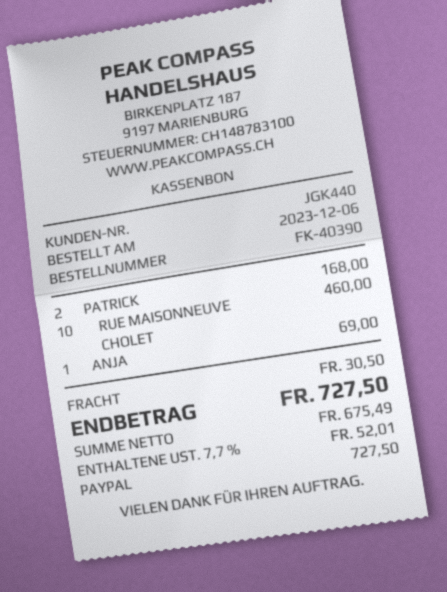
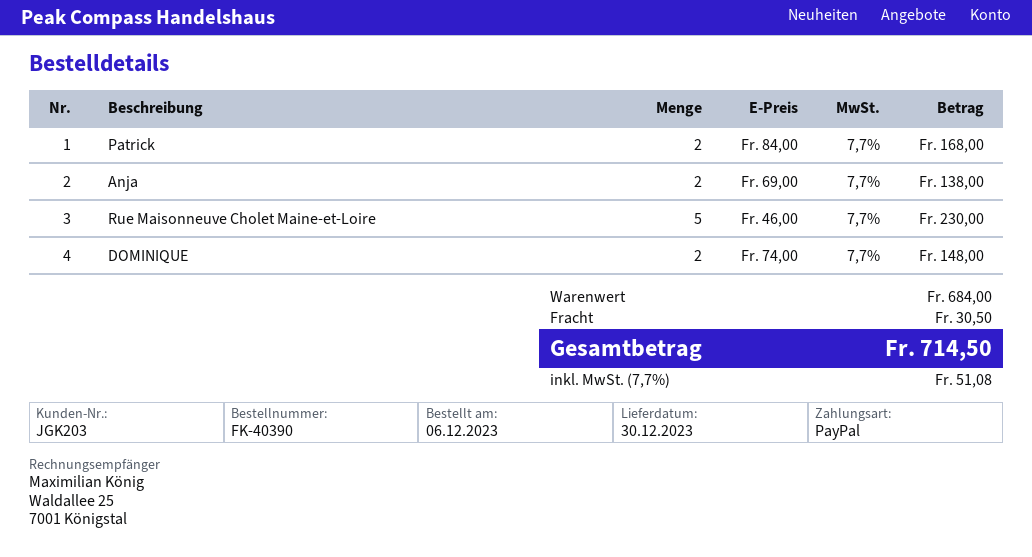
customer number: JGK440 -> JGK203
RUE MAISONNEUVE CHOLET: 10 for 460.00 -> 5 for 230.00
ANJA: 1 for 69.00 -> 2 for 138.00
DOMINIQUE: none -> 2 for 148.00
tax: 7.7% = 52.01 -> 7.7% = 51.08
total: 727.50 -> 714.50

